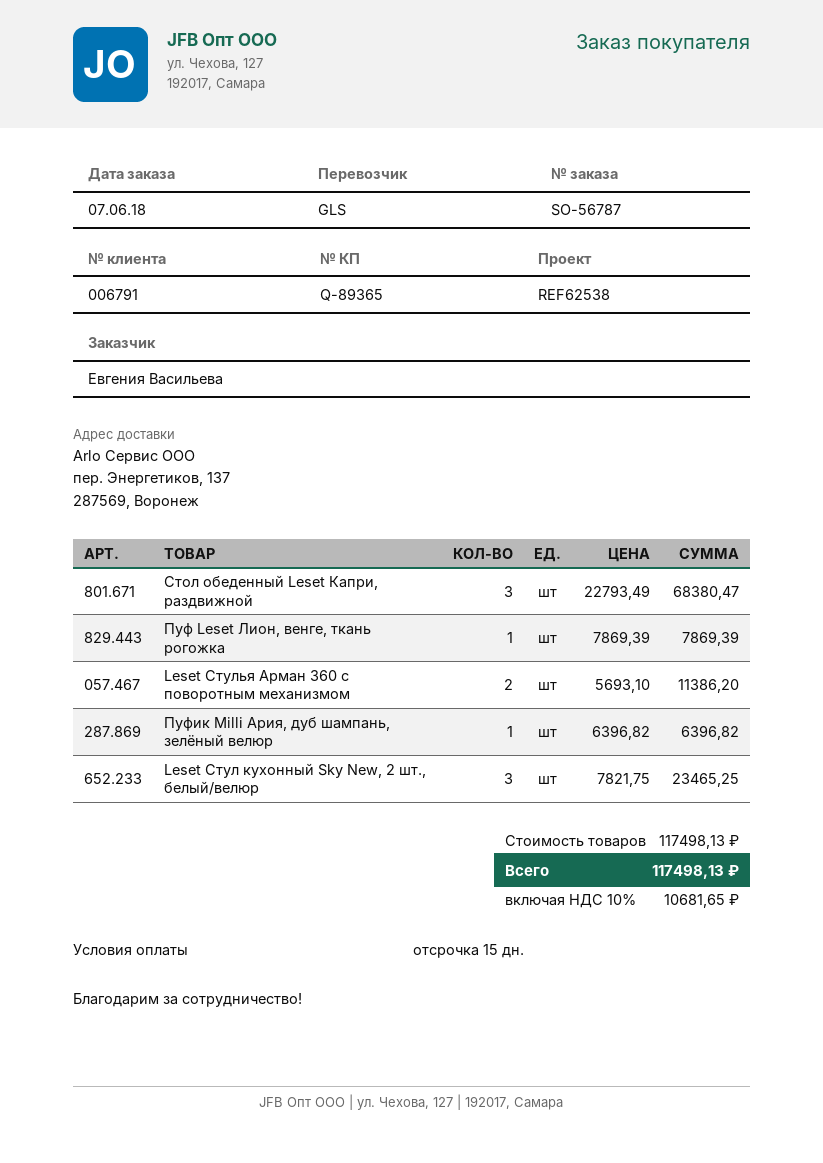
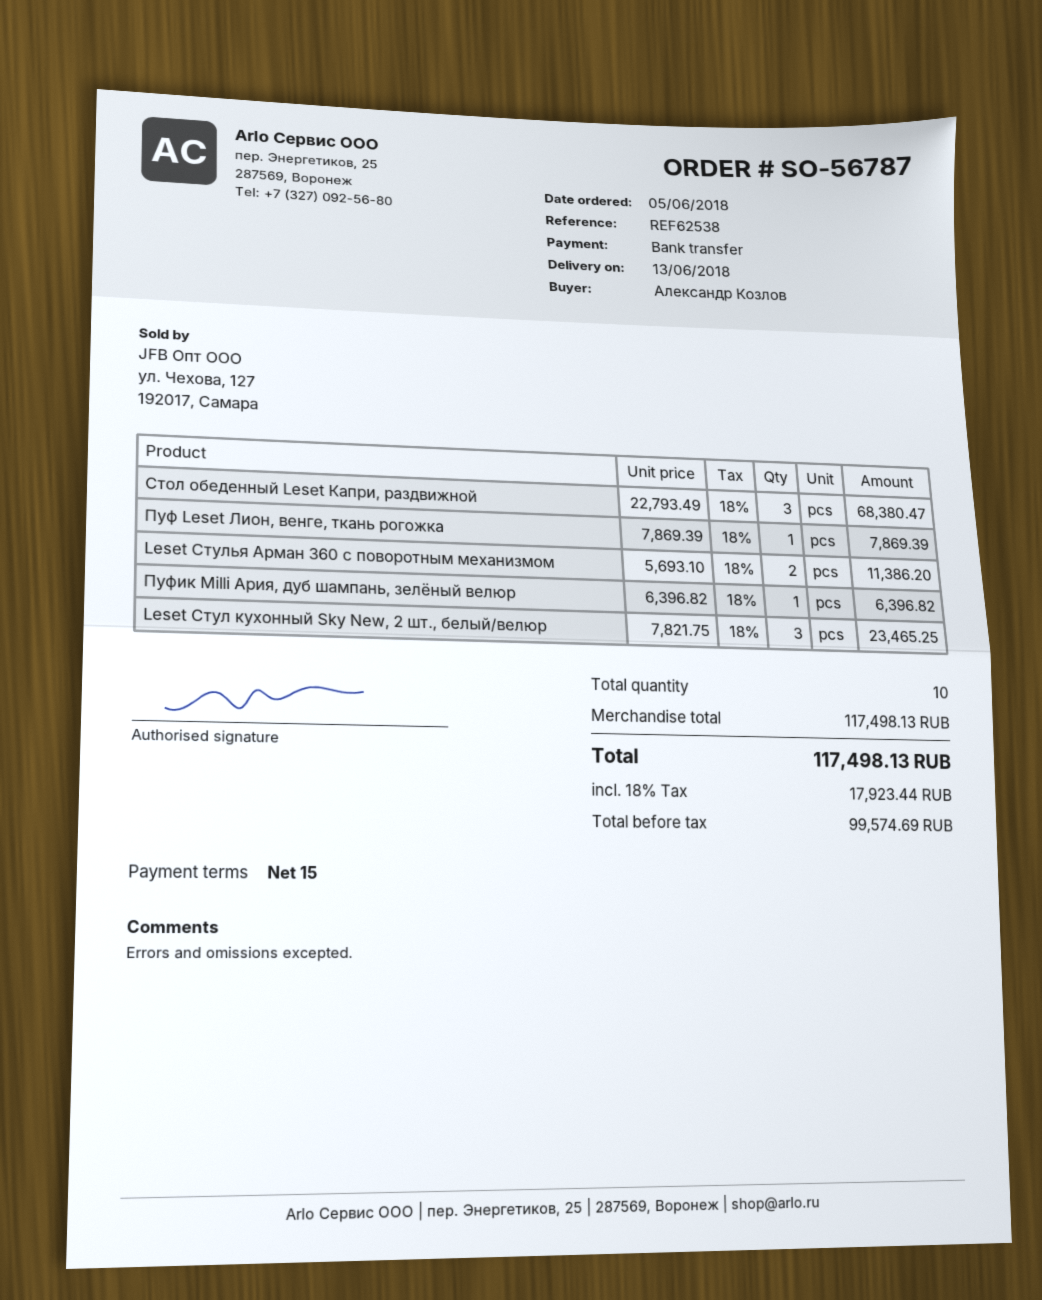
order date: 2018-06-07 -> 2018-06-05
ordered by: Евгения Васильева -> Александр Козлов
tax: 10% = 10681.65 -> 18% = 17923.44

